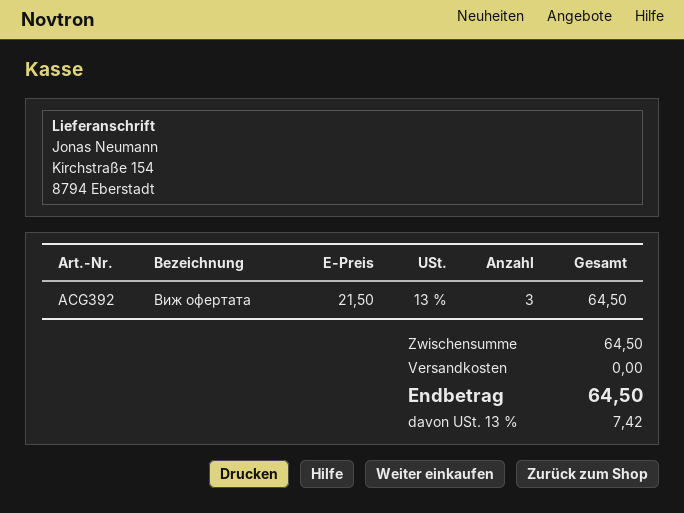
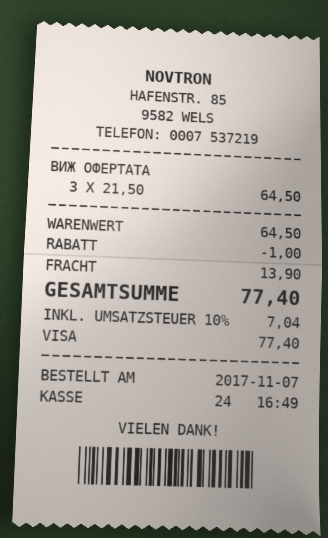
discount: none -> 1.00
shipping: 0.00 -> 13.90
tax: 13% = 7.42 -> 10% = 7.04
total: 64.50 -> 77.40

